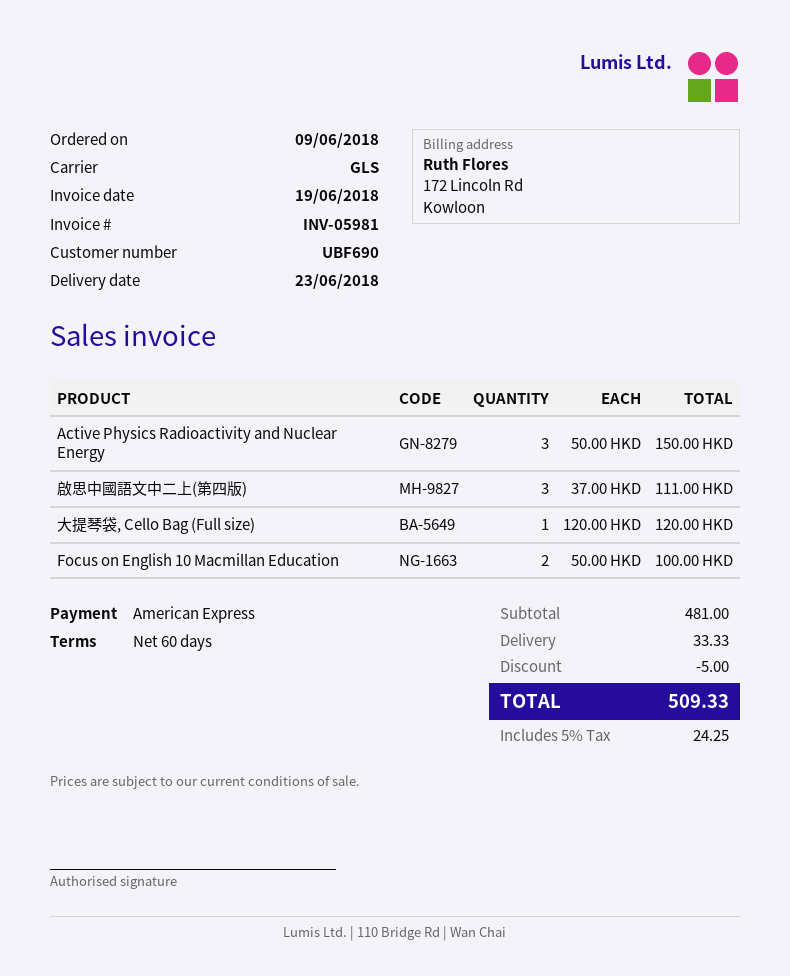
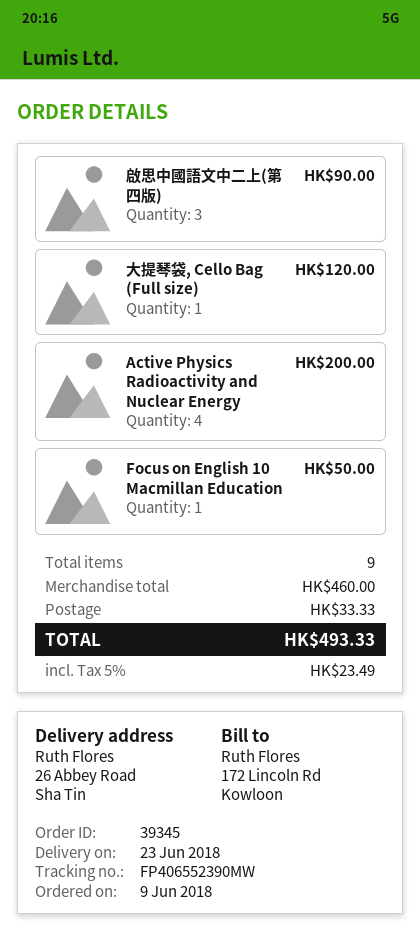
Active Physics Radioactivity and Nuclear Energy: 3 for 150.00 -> 4 for 200.00
啟思中國語文中二上(第四版): 3 for 111.00 -> 3 for 90.00
Focus on English 10 Macmillan Education: 2 for 100.00 -> 1 for 50.00
subtotal: 481.00 -> 460.00
discount: 5.00 -> none
tax: 5% = 24.25 -> 5% = 23.49
total: 509.33 -> 493.33

